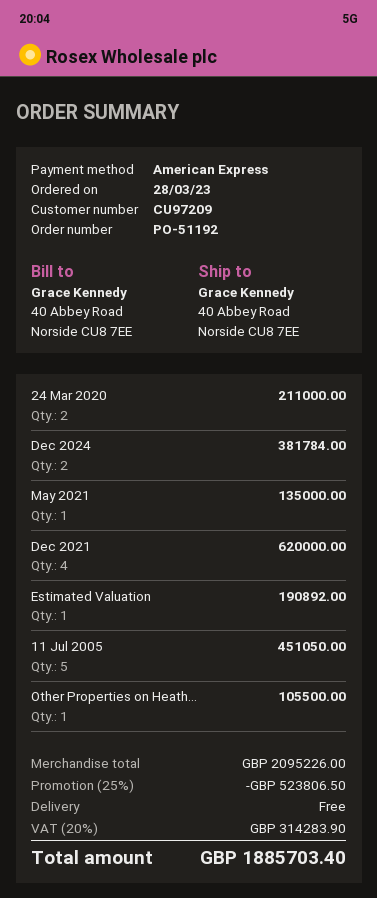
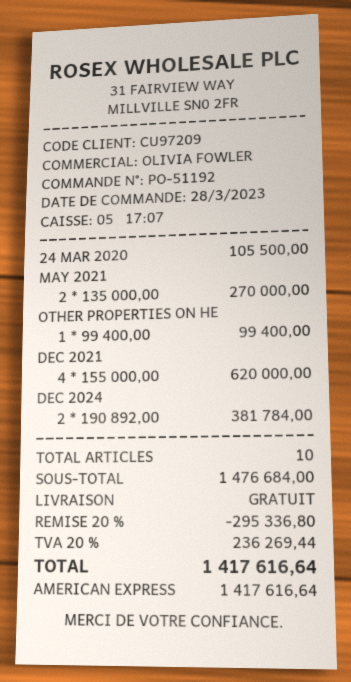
24 Mar 2020: 2 for 211000.00 -> 1 for 105500.00
May 2021: 1 for 135000.00 -> 2 for 270000.00
Estimated Valuation: 1 for 190892.00 -> none
11 Jul 2005: 5 for 451050.00 -> none
Other Properties on Heath...: 1 for 105500.00 -> 1 for 99400.00
subtotal: 2095226.00 -> 1476684.00
discount: 25% = 523806.50 -> 20% = 295336.80
tax: 20% = 314283.90 -> 20% = 236269.44
total: 1885703.40 -> 1417616.64

